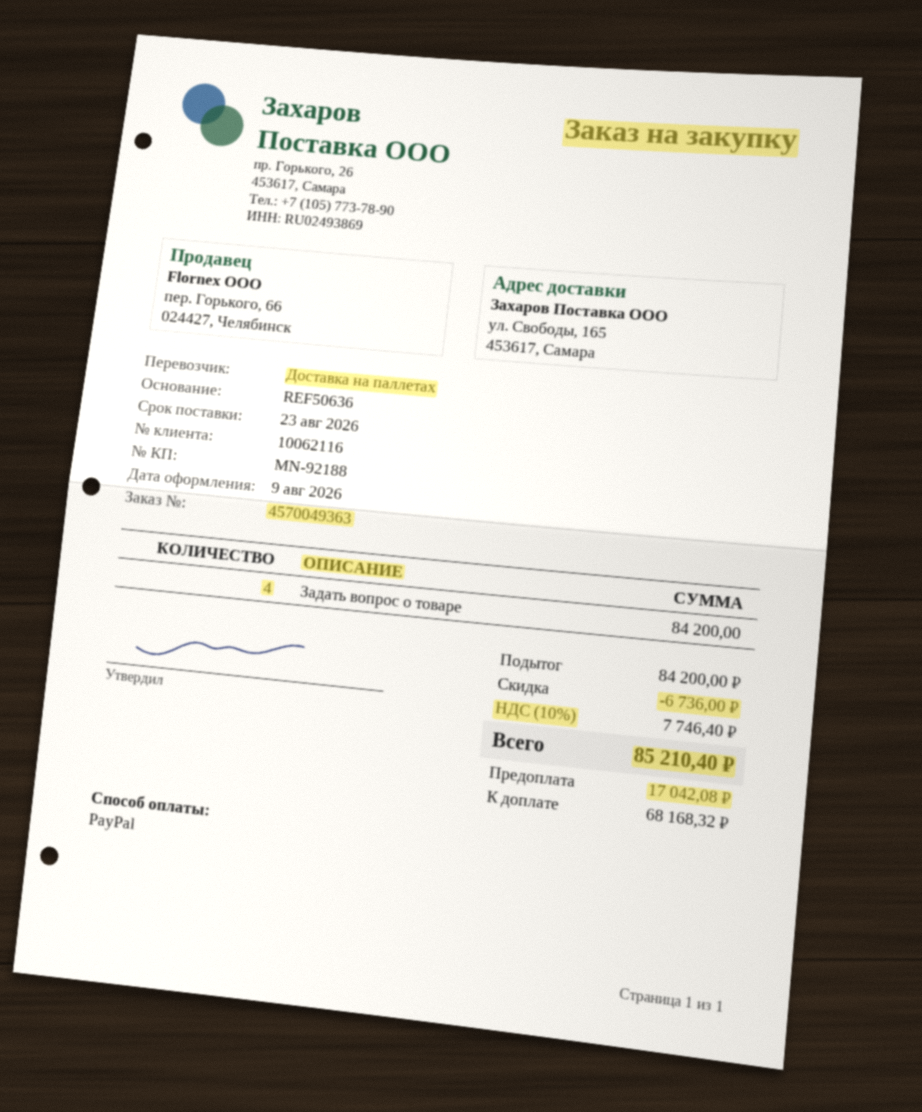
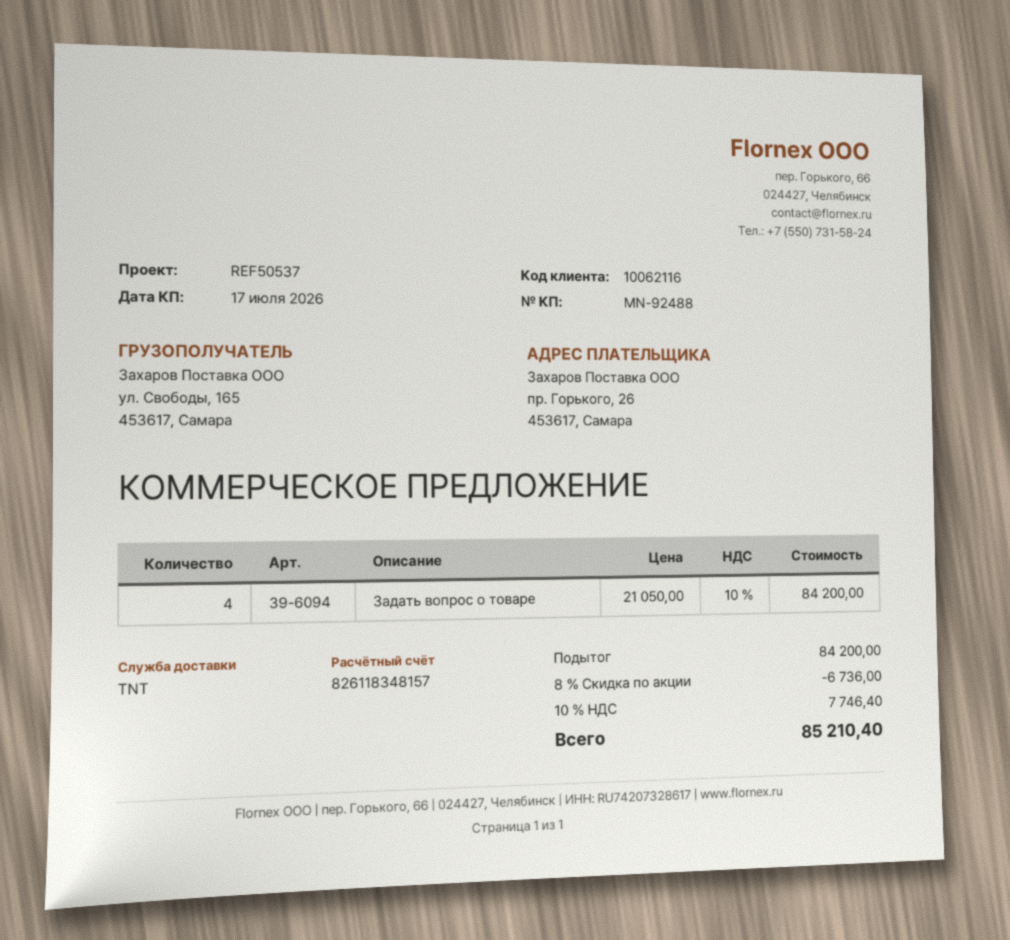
quote number: MN-92188 -> MN-92488
reference: REF50636 -> REF50537
shipping method: pallet freight -> TNT

